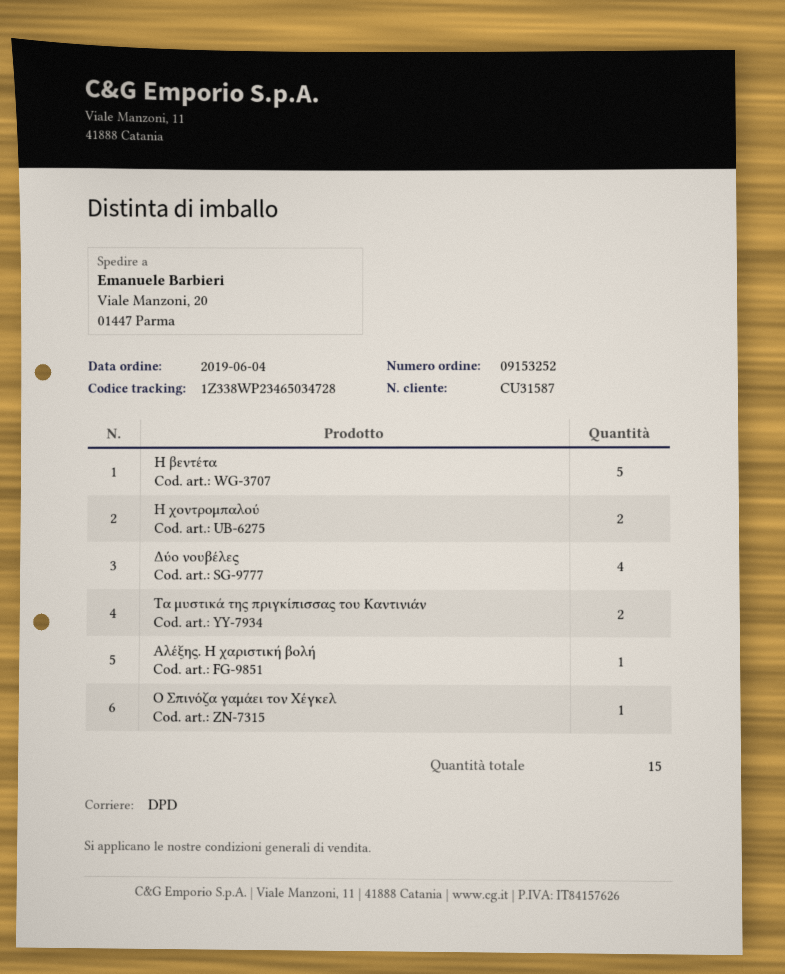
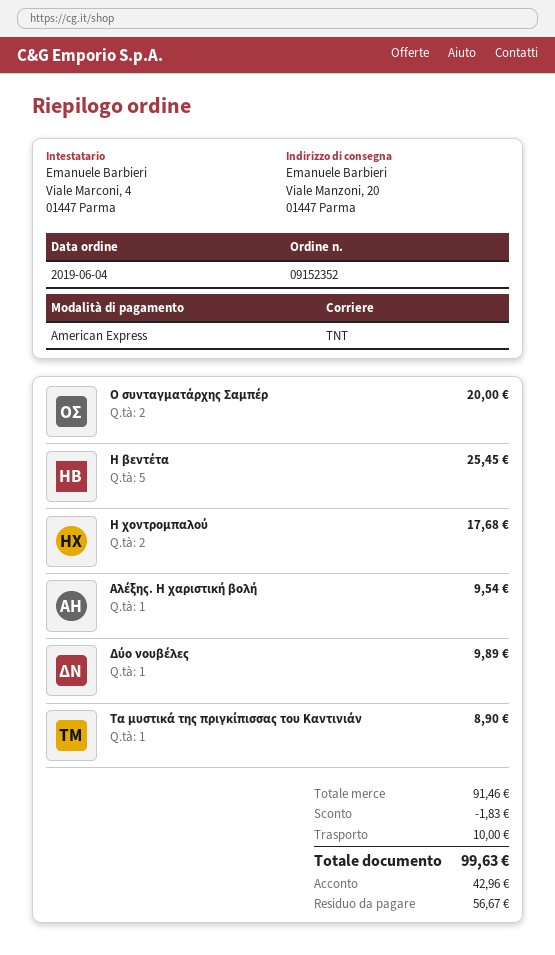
order number: 09153252 -> 09152352
shipping method: DPD -> TNT
Δύο νουβέλες: 4 -> 1
Τα μυστικά της πριγκίπισσας του Καντινιάν: 2 -> 1
Ο Σπινόζα γαμάει τον Χέγκελ: 1 -> none
Ο συνταγματάρχης Σαμπέρ: none -> 2

